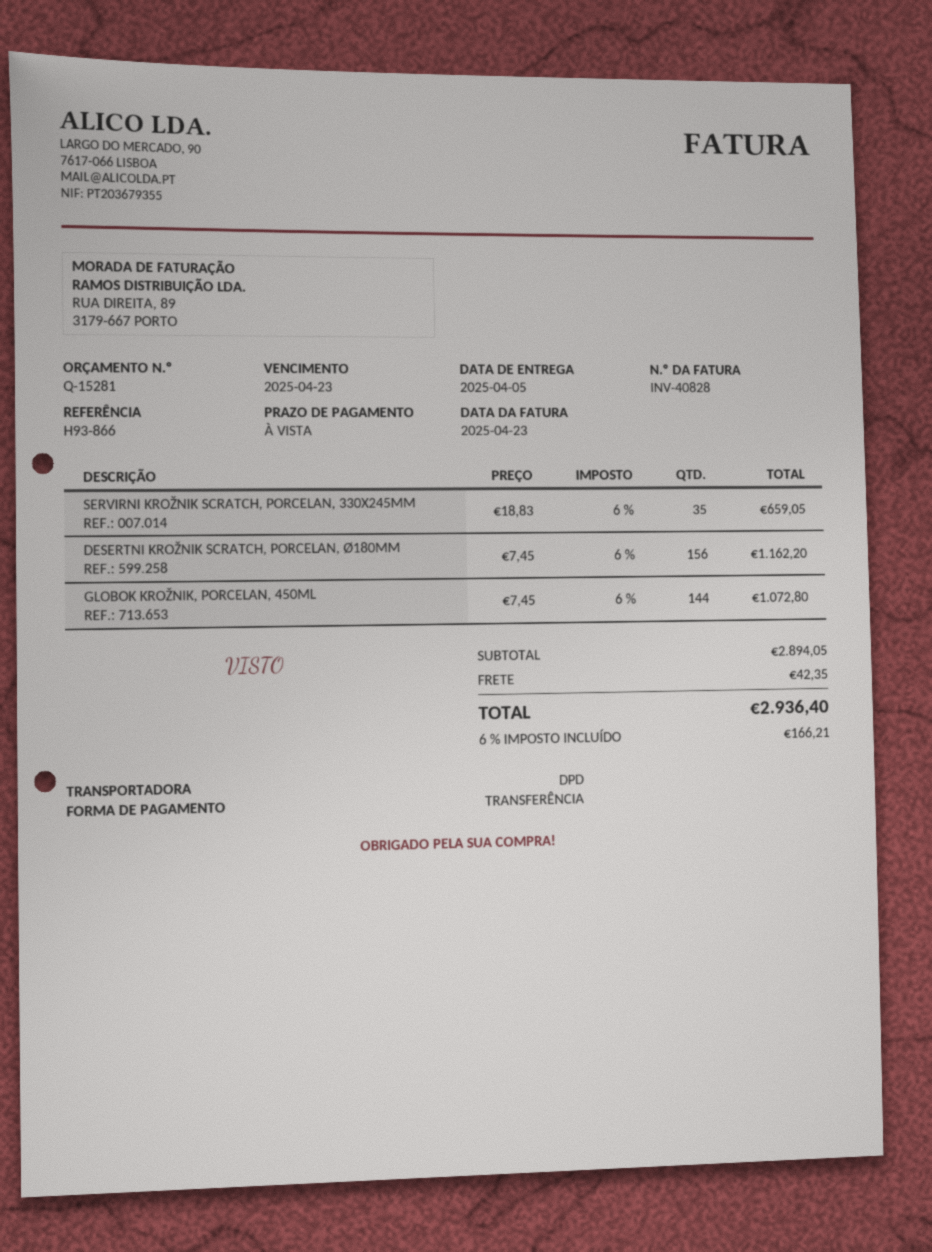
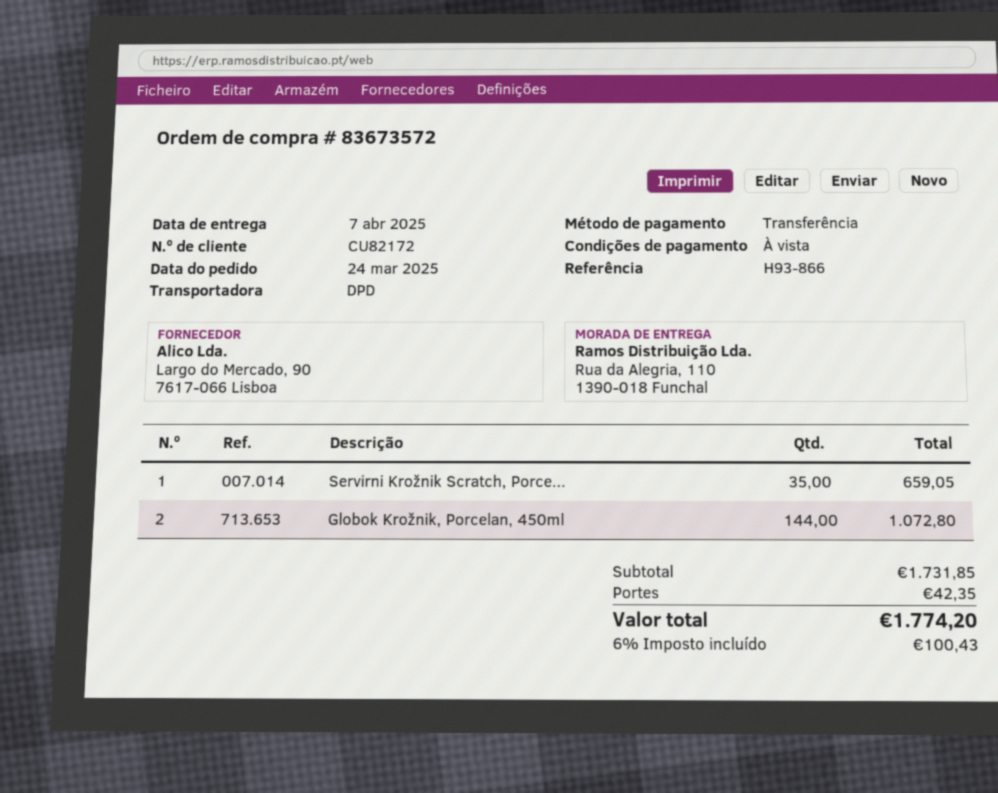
delivery date: 2025-04-05 -> 2025-04-07
DESERTNI KROŽNIK SCRATCH, PORCELAN, Ø180MM: 156 for 1162.20 -> none
subtotal: 2894.05 -> 1731.85
tax: 6% = 166.21 -> 6% = 100.43
total: 2936.40 -> 1774.20

